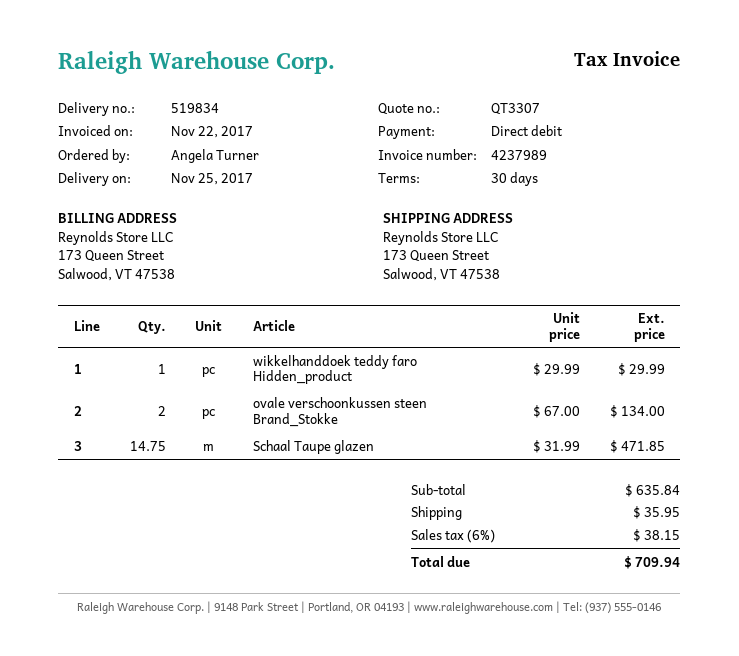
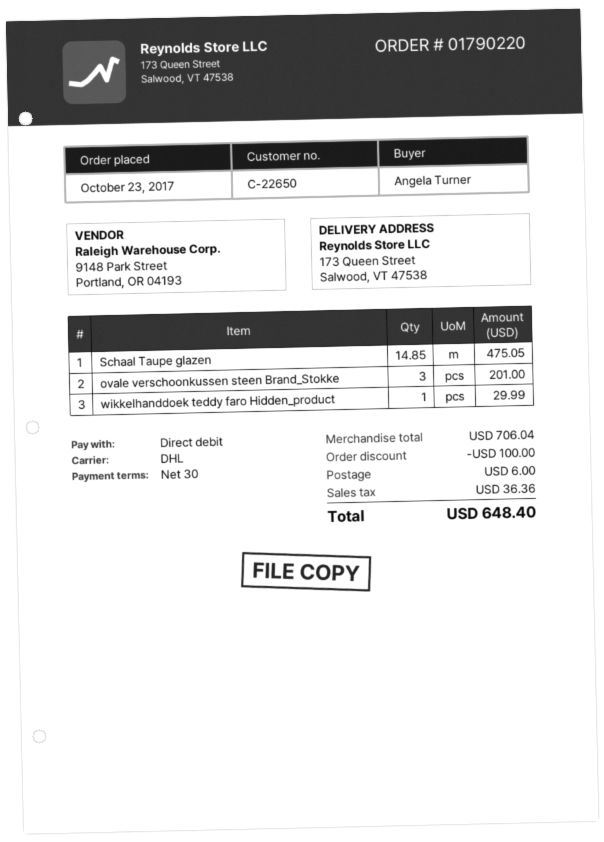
ovale verschoonkussen steen Brand_Stokke: 2 for 134.00 -> 3 for 201.00
Schaal Taupe glazen: 14.75 for 471.85 -> 14.85 for 475.05
subtotal: 635.84 -> 706.04
discount: none -> 100.00
shipping: 35.95 -> 6.00
tax: 38.15 -> 36.36
total: 709.94 -> 648.40

